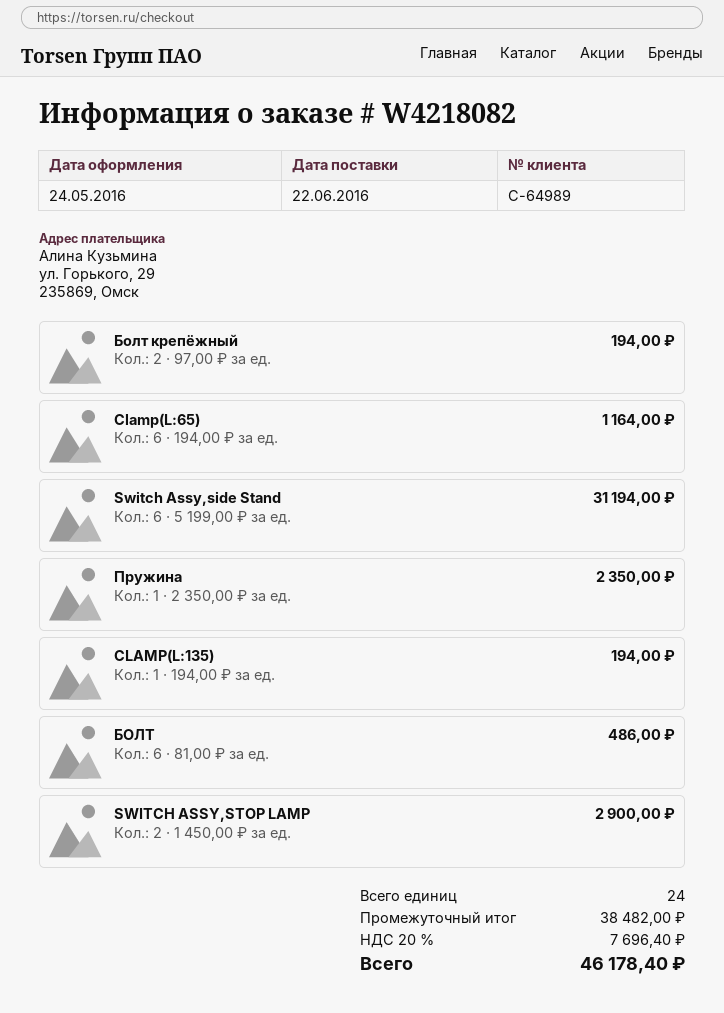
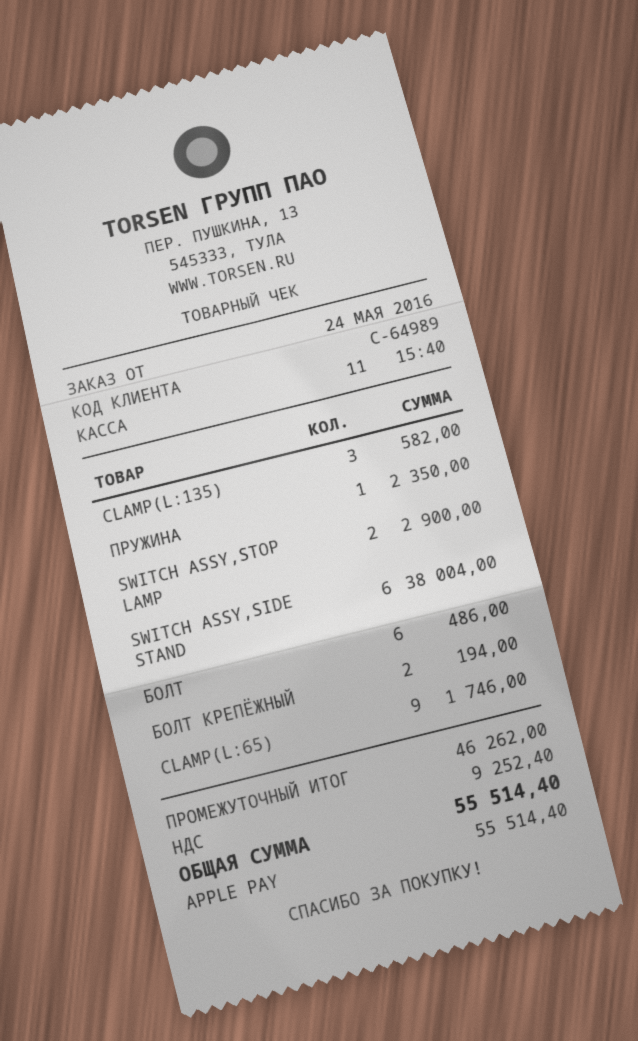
Clamp(L:65): 6 for 1164.00 -> 9 for 1746.00
Switch Assy,side Stand: 6 for 31194.00 -> 6 for 38004.00
CLAMP(L:135): 1 for 194.00 -> 3 for 582.00
subtotal: 38482.00 -> 46262.00
tax: 7696.40 -> 9252.40
total: 46178.40 -> 55514.40

